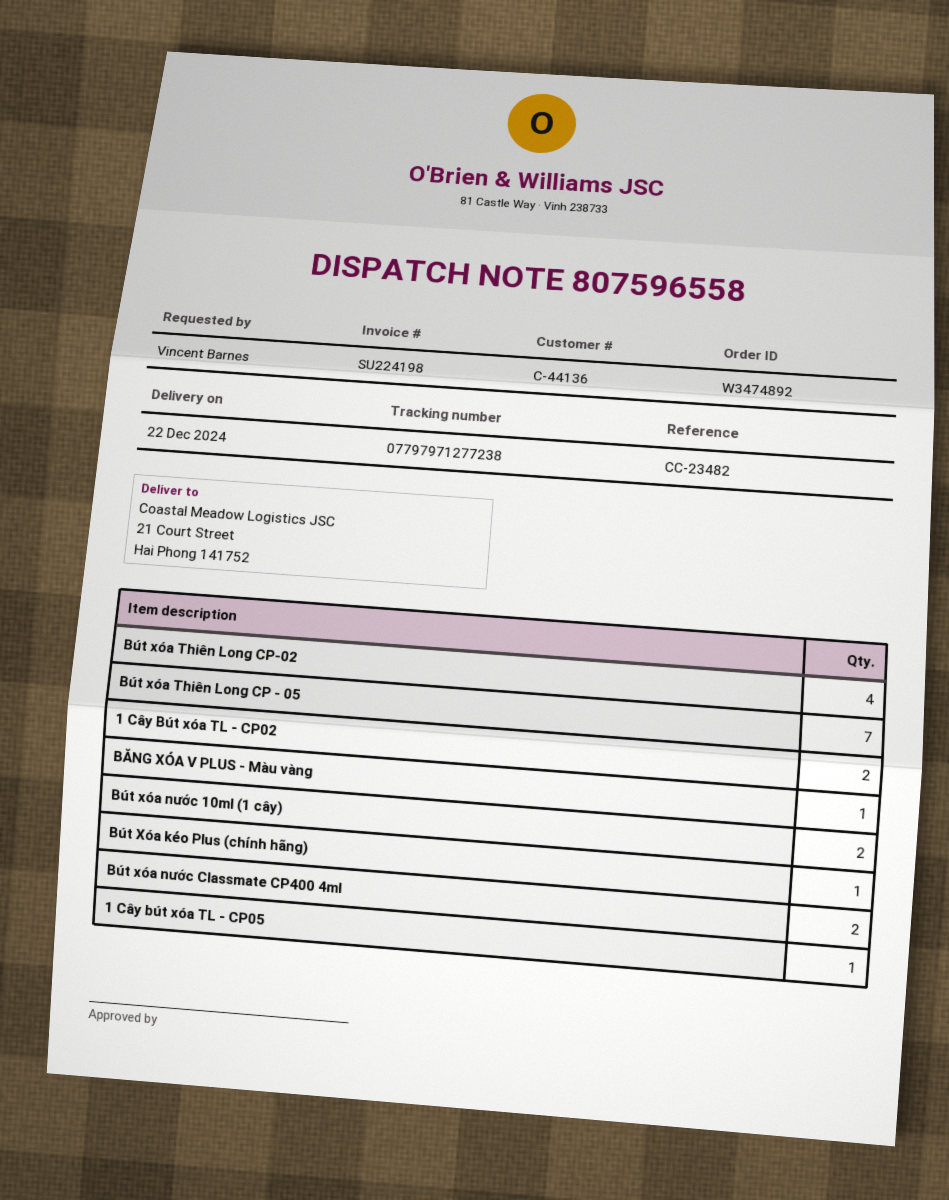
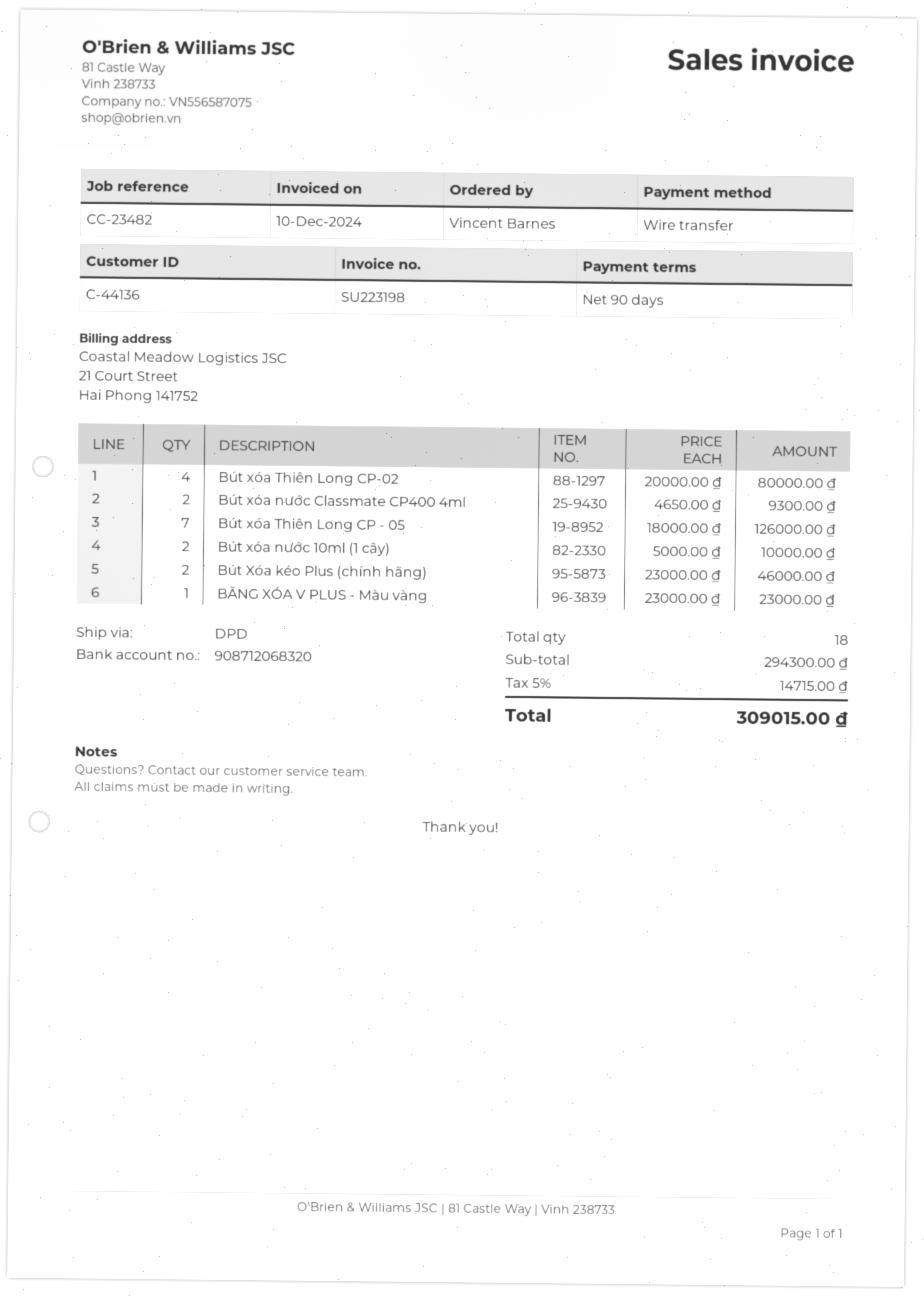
invoice number: SU224198 -> SU223198
1 Cây Bút xóa TL - CP02: 2 -> none
Bút Xóa kéo Plus (chính hãng): 1 -> 2
1 Cây bút xóa TL - CP05: 1 -> none

